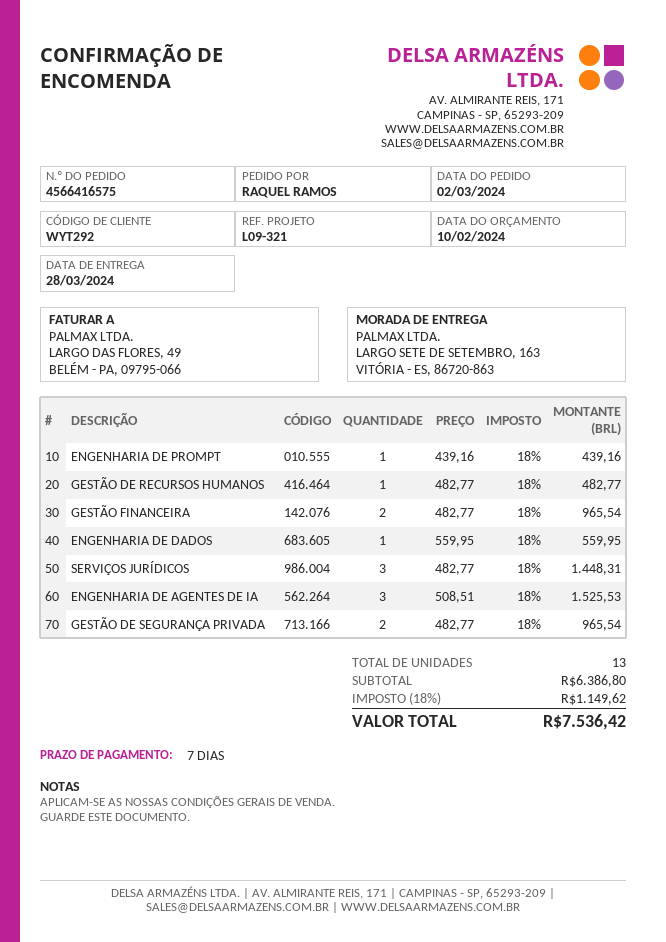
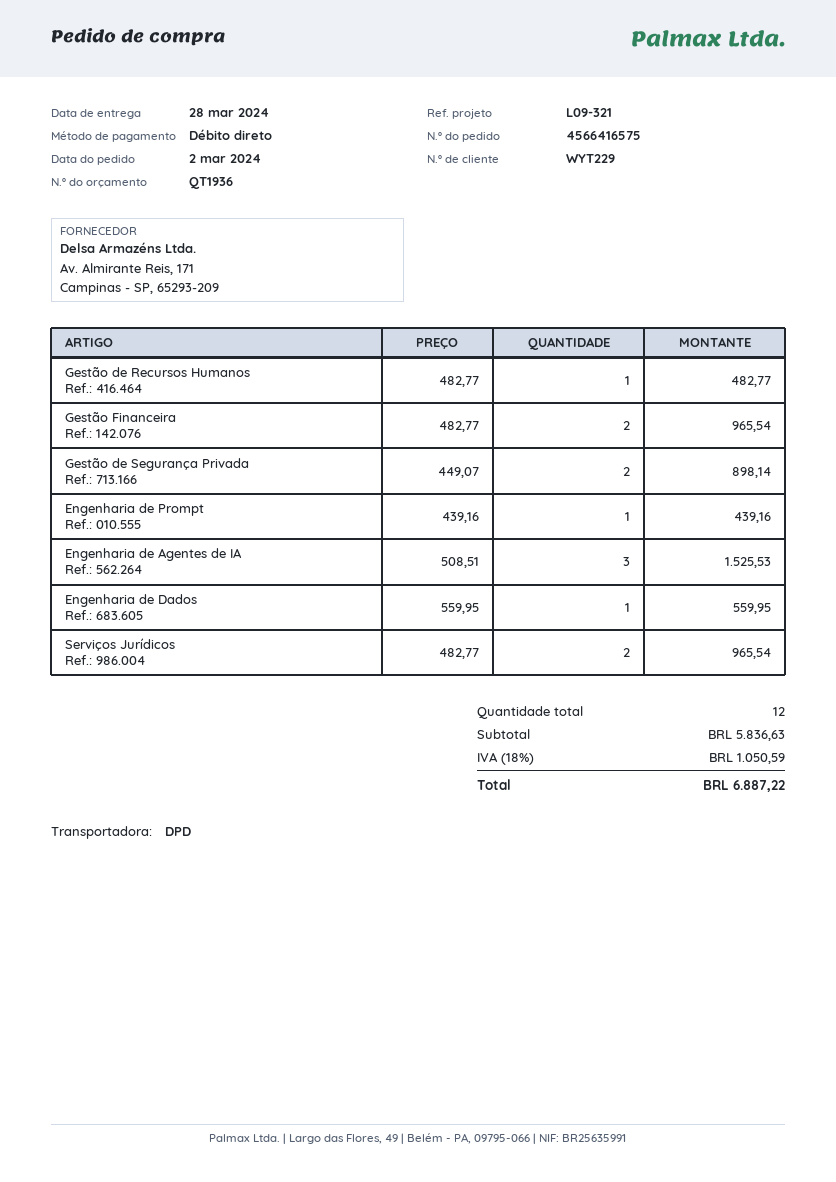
customer number: WYT292 -> WYT229
SERVIÇOS JURÍDICOS: 3 x 482.77 = 1448.31 -> 2 x 482.77 = 965.54
GESTÃO DE SEGURANÇA PRIVADA: 2 x 482.77 = 965.54 -> 2 x 449.07 = 898.14
total quantity: 13 -> 12
subtotal: 6386.80 -> 5836.63
tax: 18% = 1149.62 -> 18% = 1050.59
total: 7536.42 -> 6887.22

